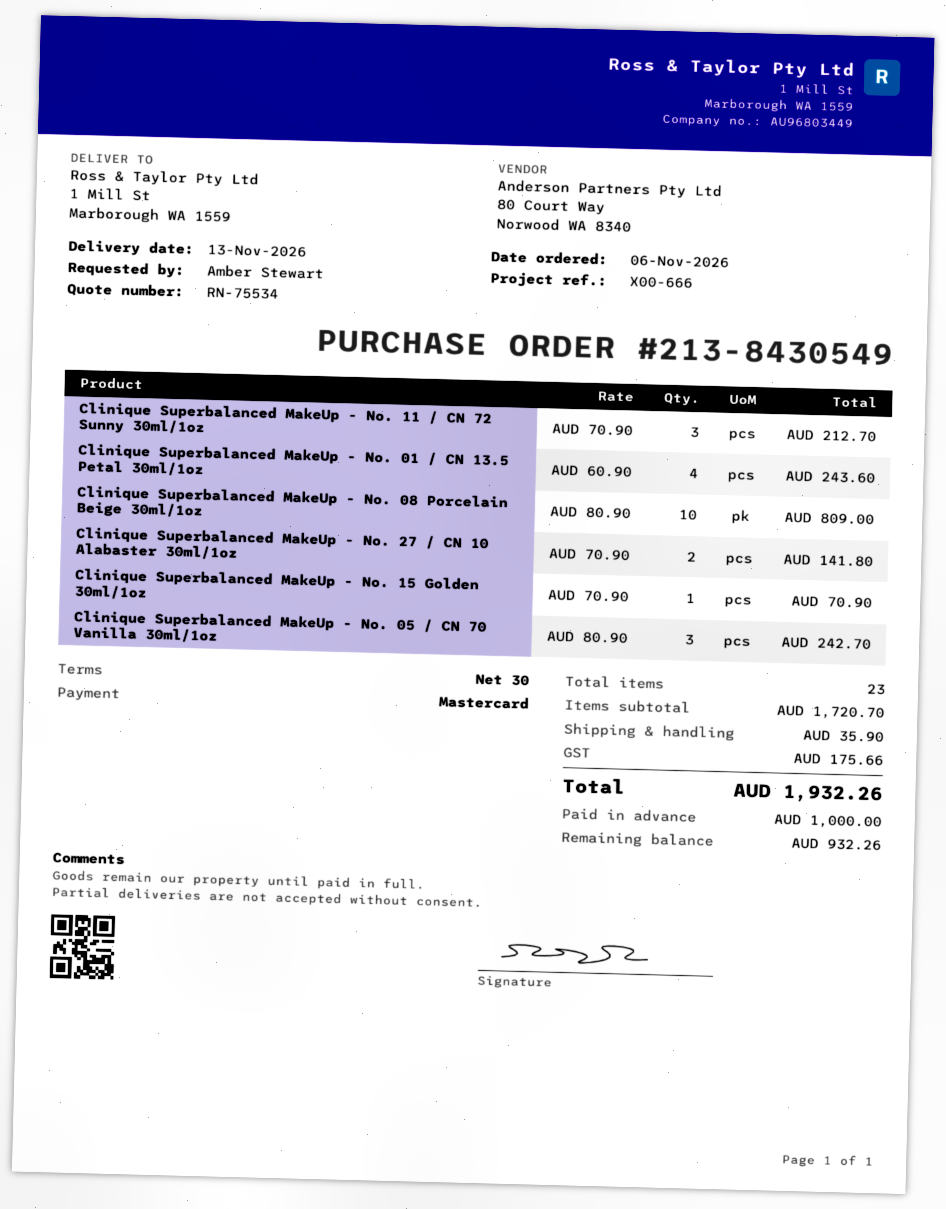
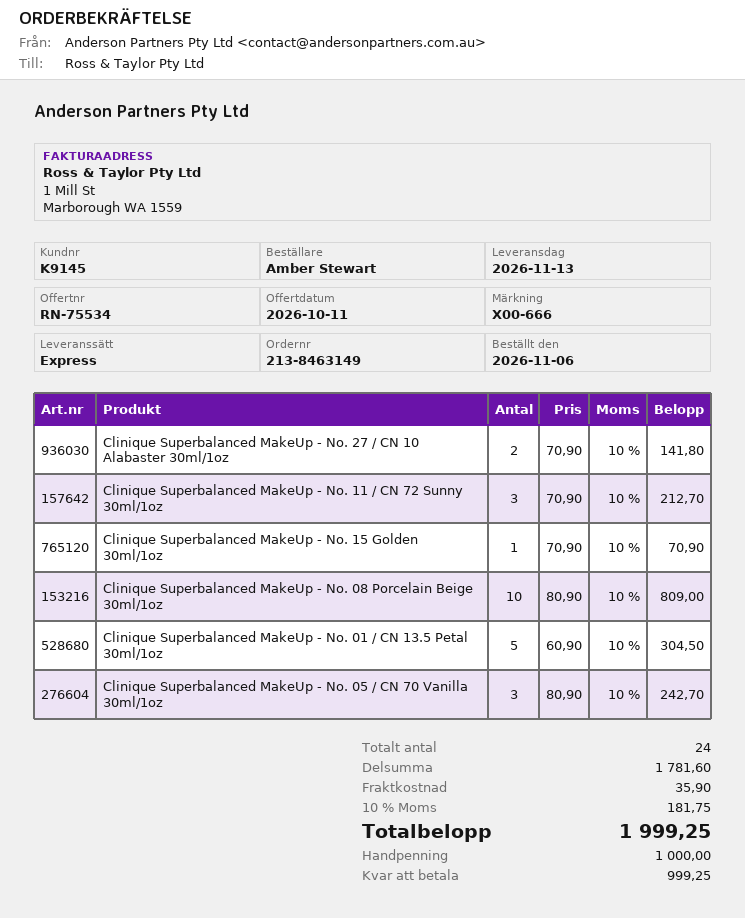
order number: 213-8430549 -> 213-8463149
Clinique Superbalanced MakeUp - No. 01 / CN 13.5 Petal 30ml/1oz: 4 x 60.90 = 243.60 -> 5 x 60.90 = 304.50
total quantity: 23 -> 24
subtotal: 1720.70 -> 1781.60
tax: 175.66 -> 181.75
total: 1932.26 -> 1999.25
balance: 932.26 -> 999.25

